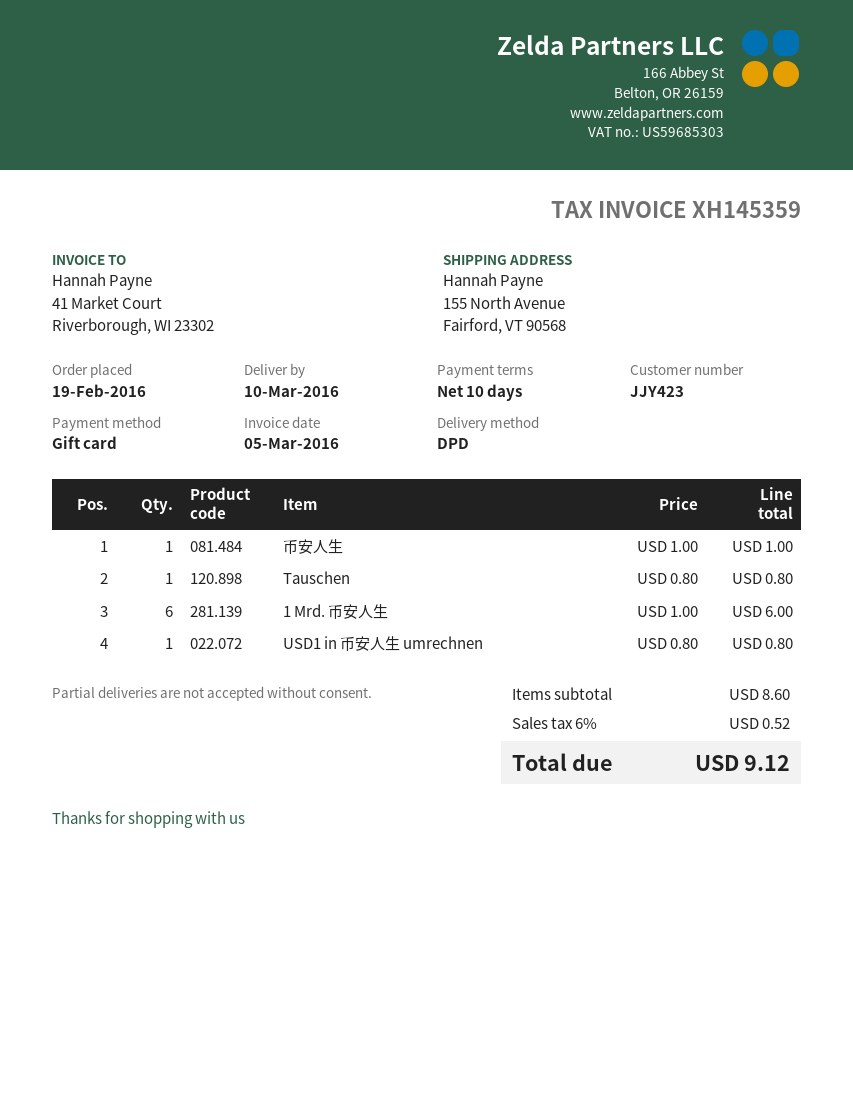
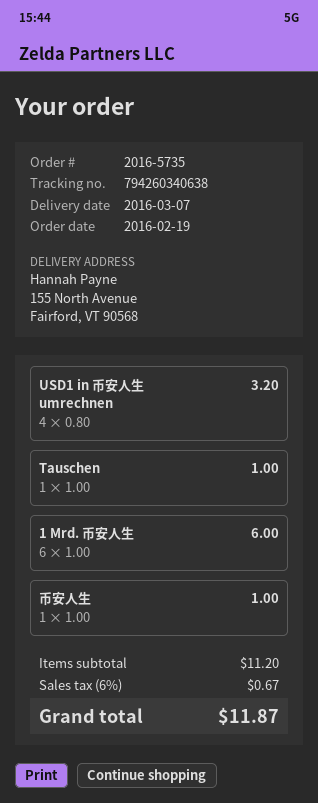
delivery date: 2016-03-10 -> 2016-03-07
Tauschen: 1 x 0.80 = 0.80 -> 1 x 1.00 = 1.00
USD1 in 币安人生 umrechnen: 1 x 0.80 = 0.80 -> 4 x 0.80 = 3.20
subtotal: 8.60 -> 11.20
tax: 6% = 0.52 -> 6% = 0.67
total: 9.12 -> 11.87

